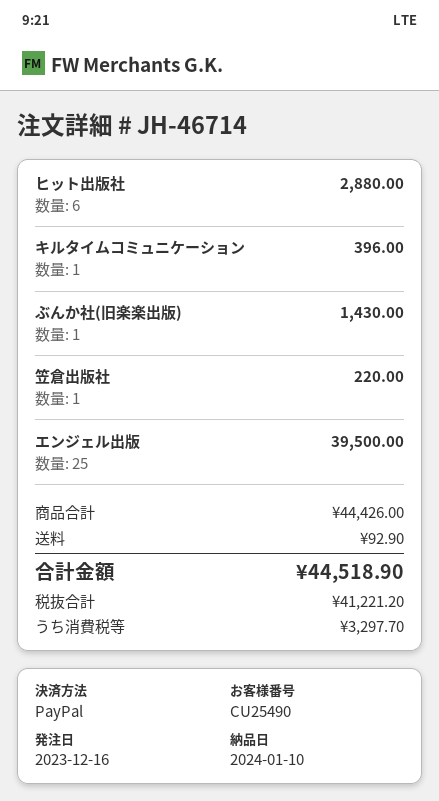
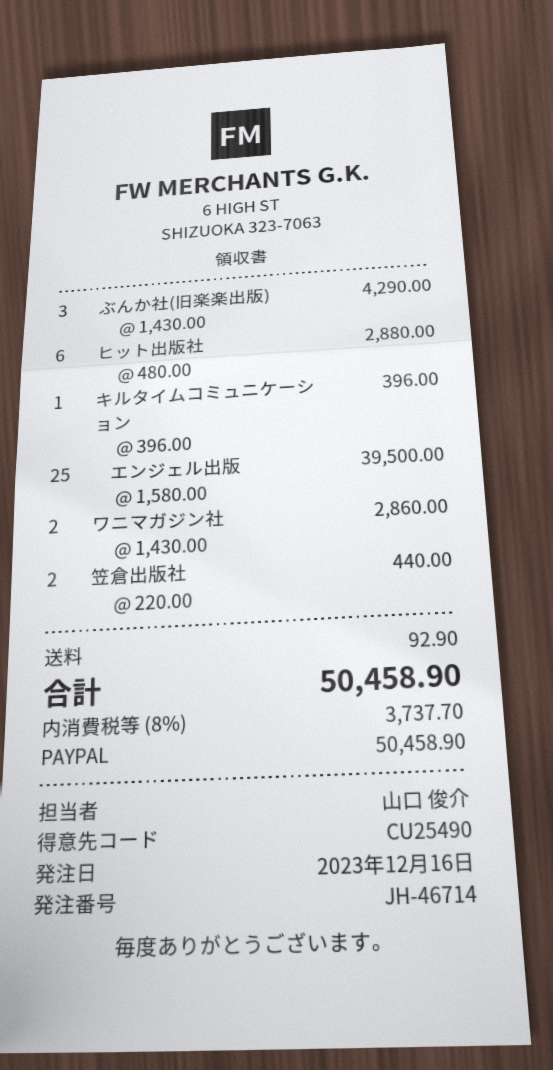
ぶんか社(旧楽楽出版): 1 for 1430.00 -> 3 for 4290.00
笠倉出版社: 1 for 220.00 -> 2 for 440.00
ワニマガジン社: none -> 2 for 2860.00
tax: 3297.70 -> 3737.70
total: 44518.90 -> 50458.90

